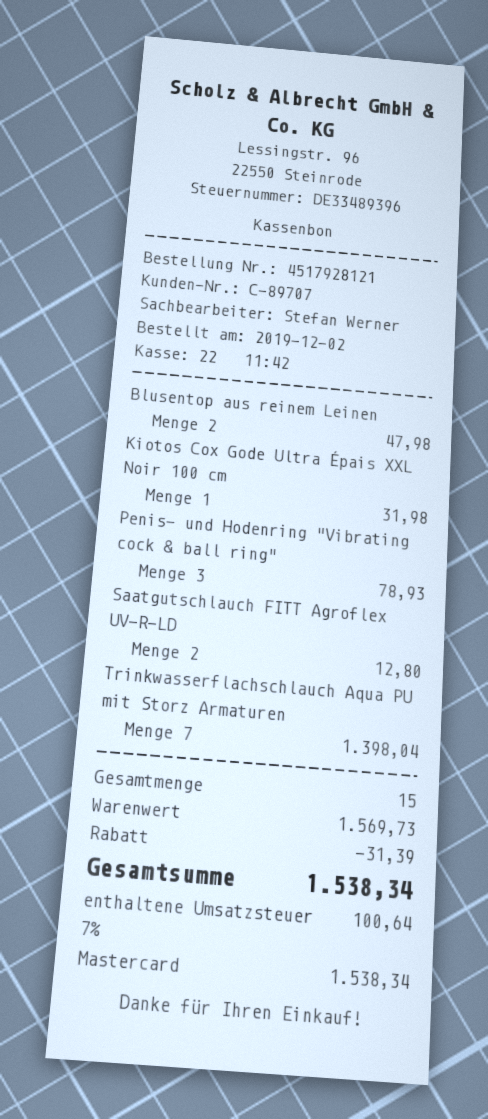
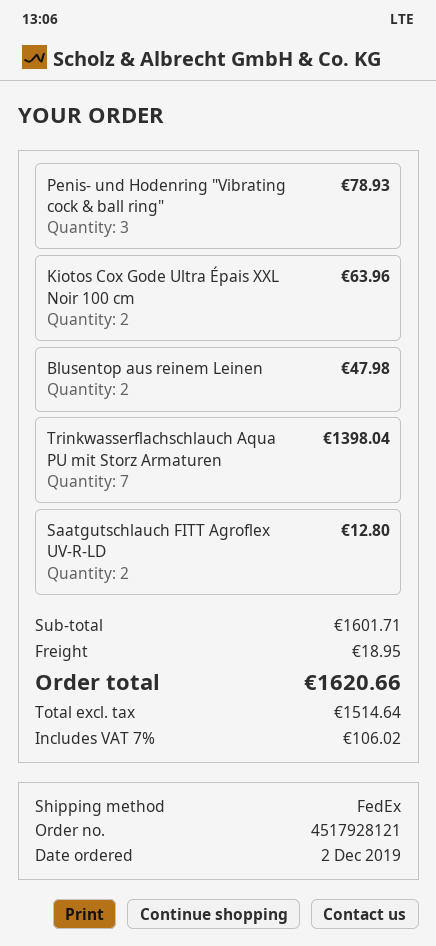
Kiotos Cox Gode Ultra Épais XXL Noir 100 cm: 1 for 31.98 -> 2 for 63.96
subtotal: 1569.73 -> 1601.71
discount: 31.39 -> none
shipping: none -> 18.95
tax: 7% = 100.64 -> 7% = 106.02
total: 1538.34 -> 1620.66

